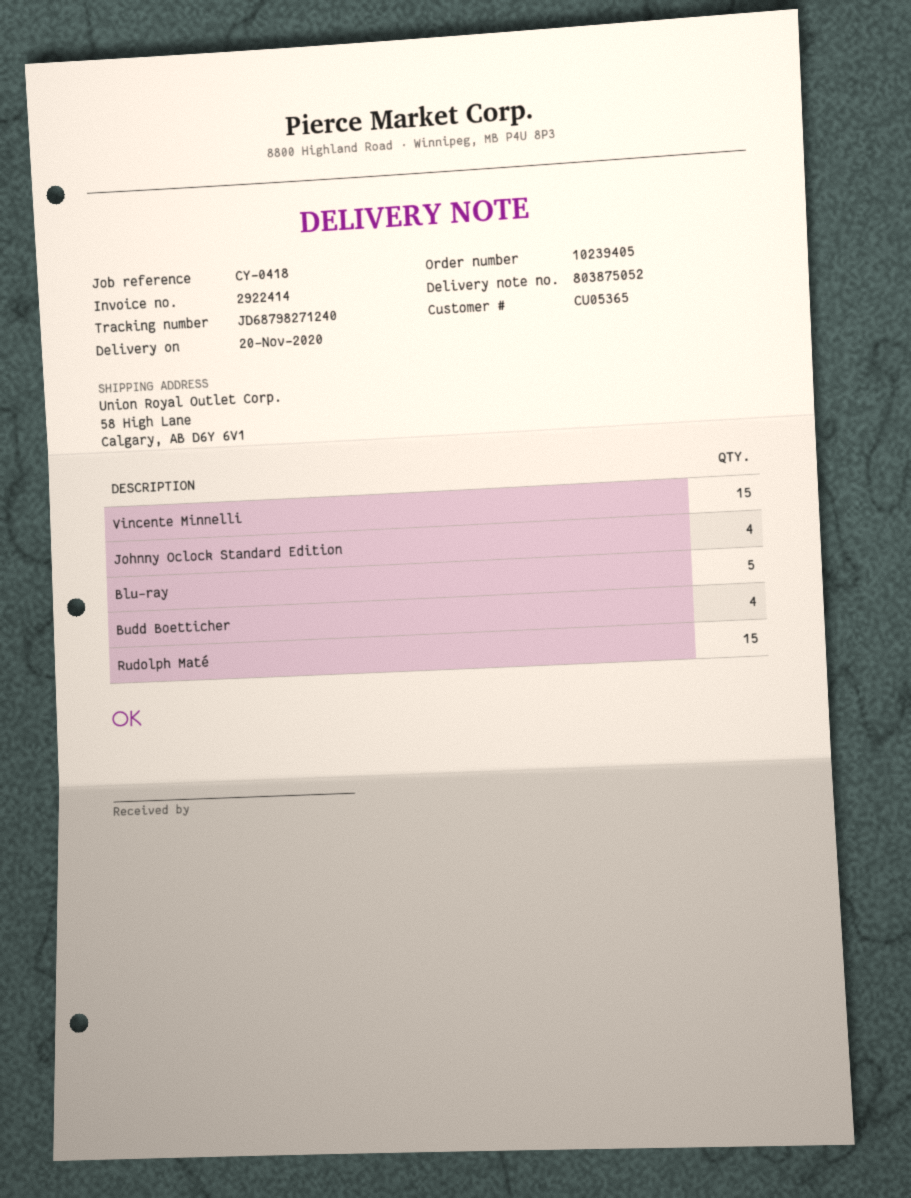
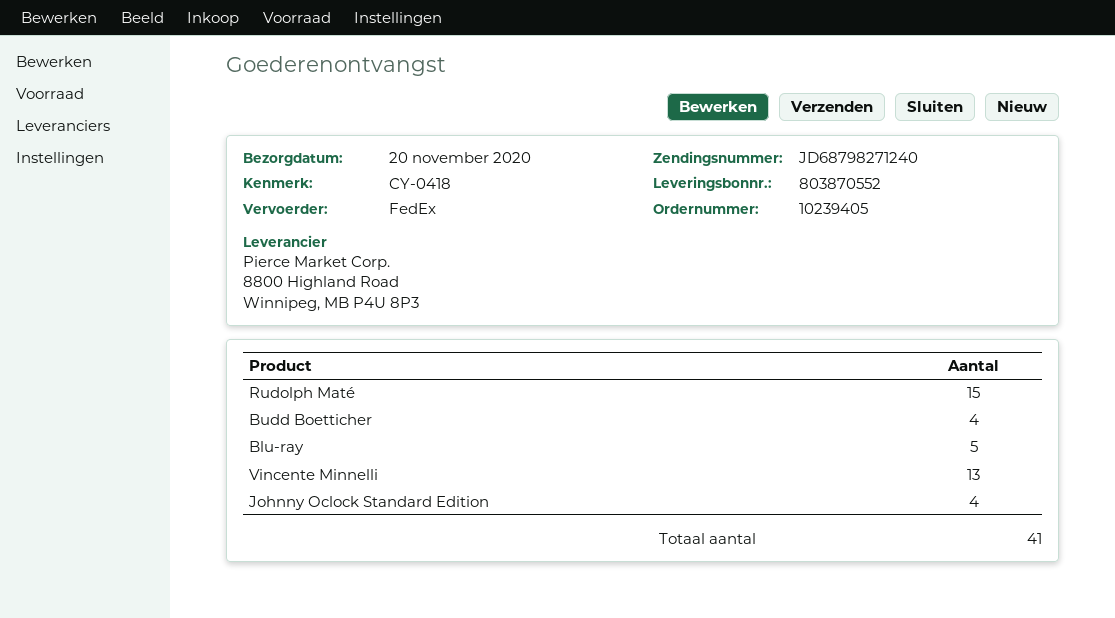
delivery note number: 803875052 -> 803870552
Vincente Minnelli: 15 -> 13

